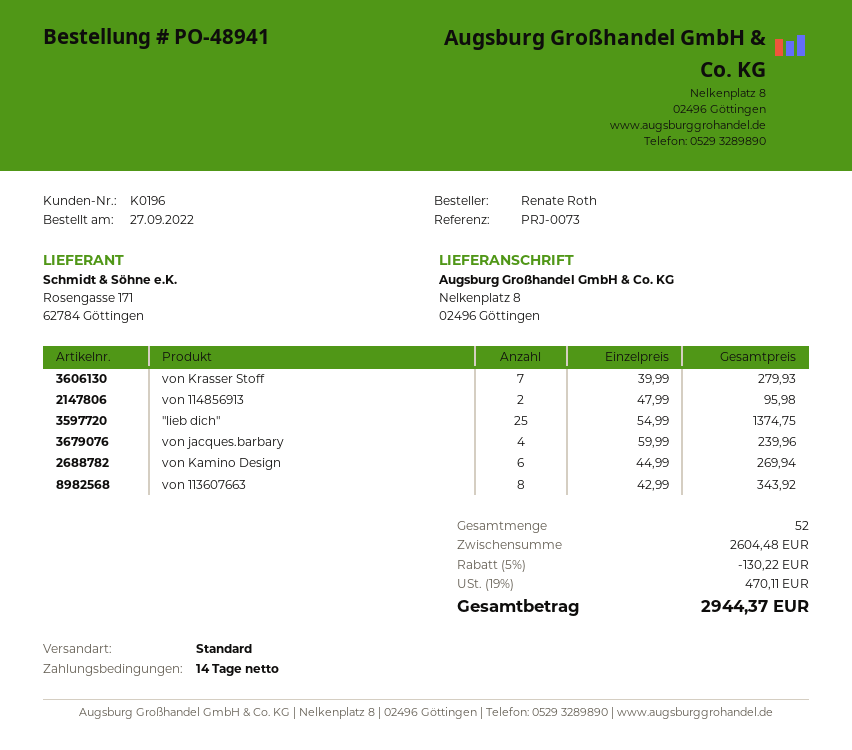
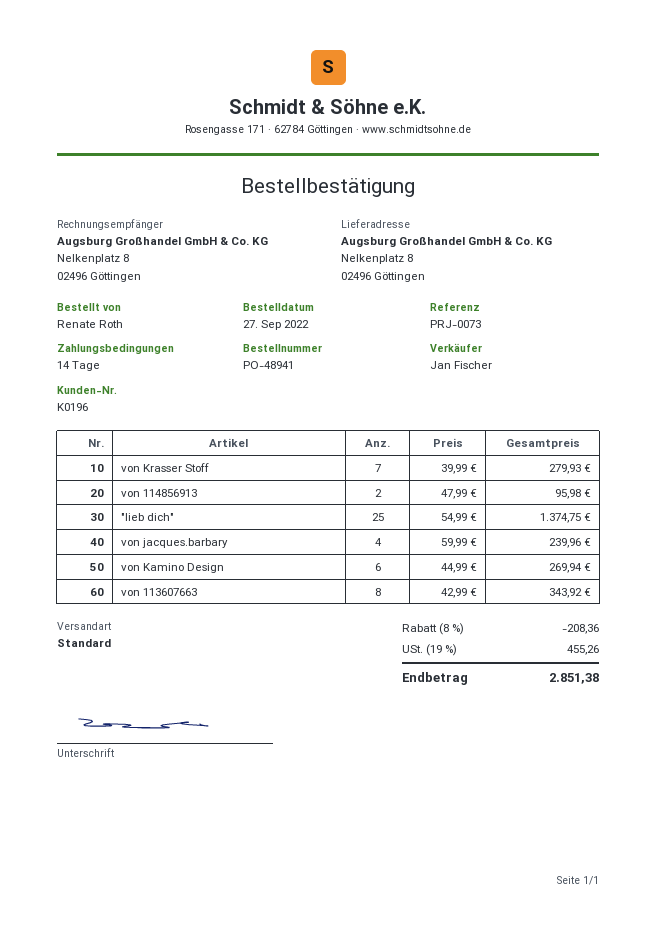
discount: 5% = 130.22 -> 8% = 208.36
tax: 19% = 470.11 -> 19% = 455.26
total: 2944.37 -> 2851.38

